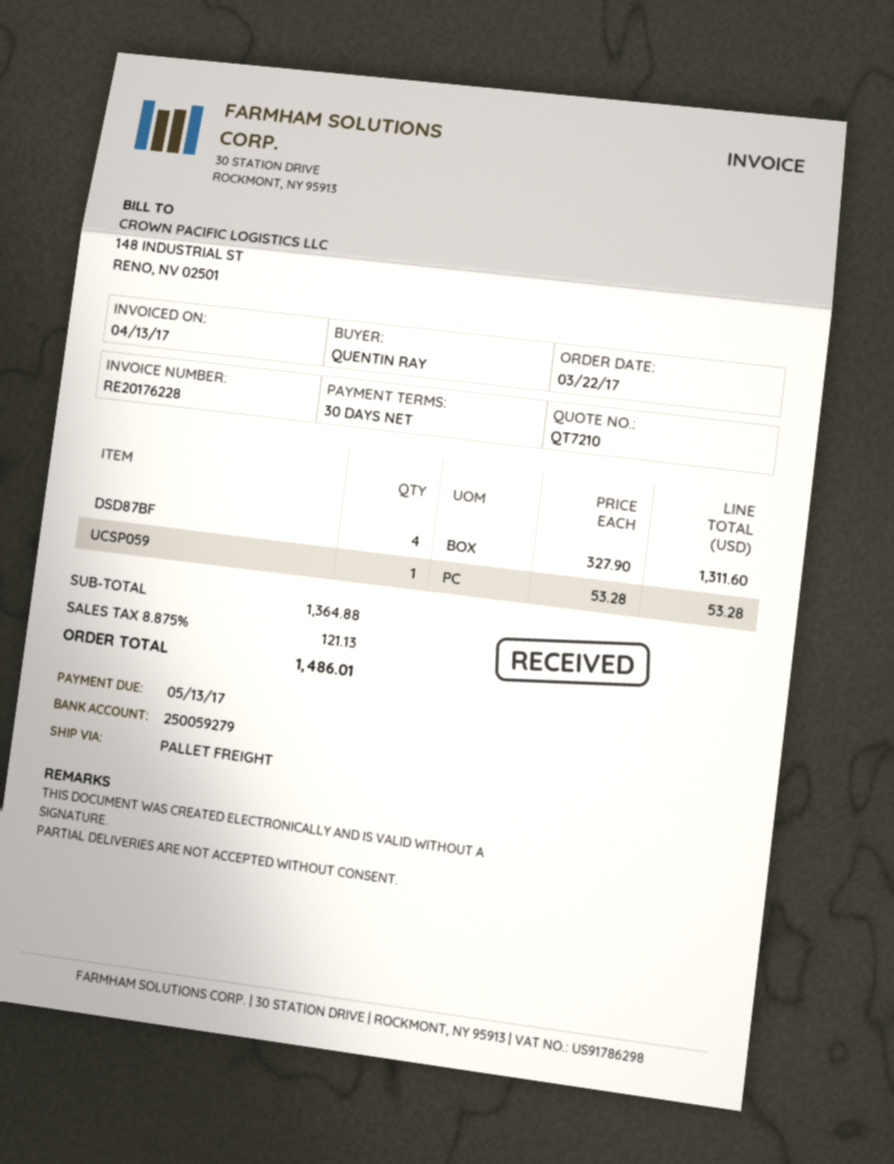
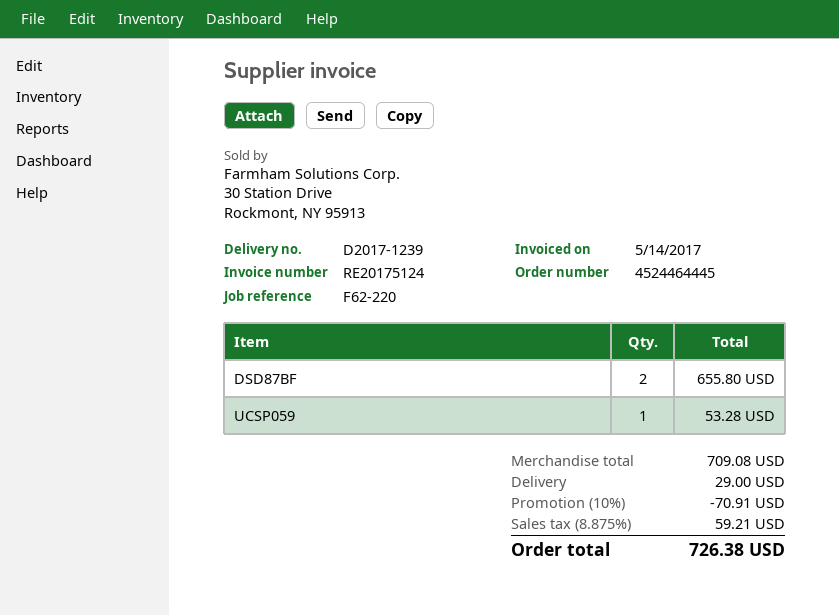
invoice number: RE20176228 -> RE20175124
invoice date: 2017-04-13 -> 2017-05-14
DSD87BF: 4 for 1311.60 -> 2 for 655.80
subtotal: 1364.88 -> 709.08
discount: none -> 10% = 70.91
shipping: none -> 29.00
tax: 8.875% = 121.13 -> 8.875% = 59.21
total: 1486.01 -> 726.38

